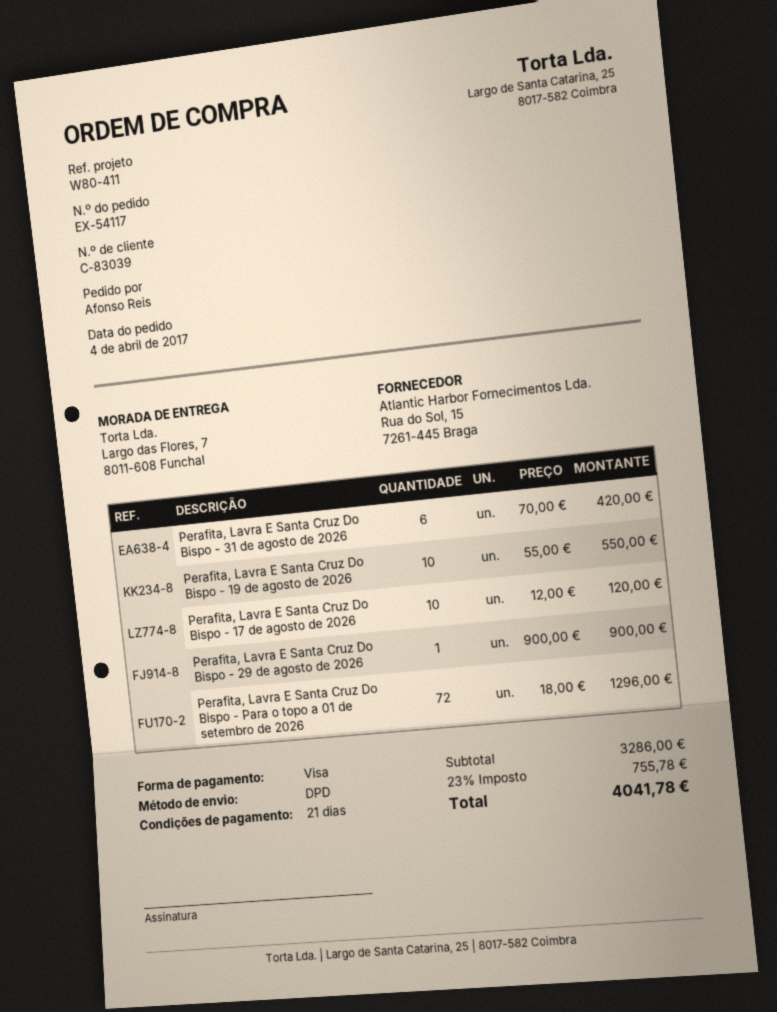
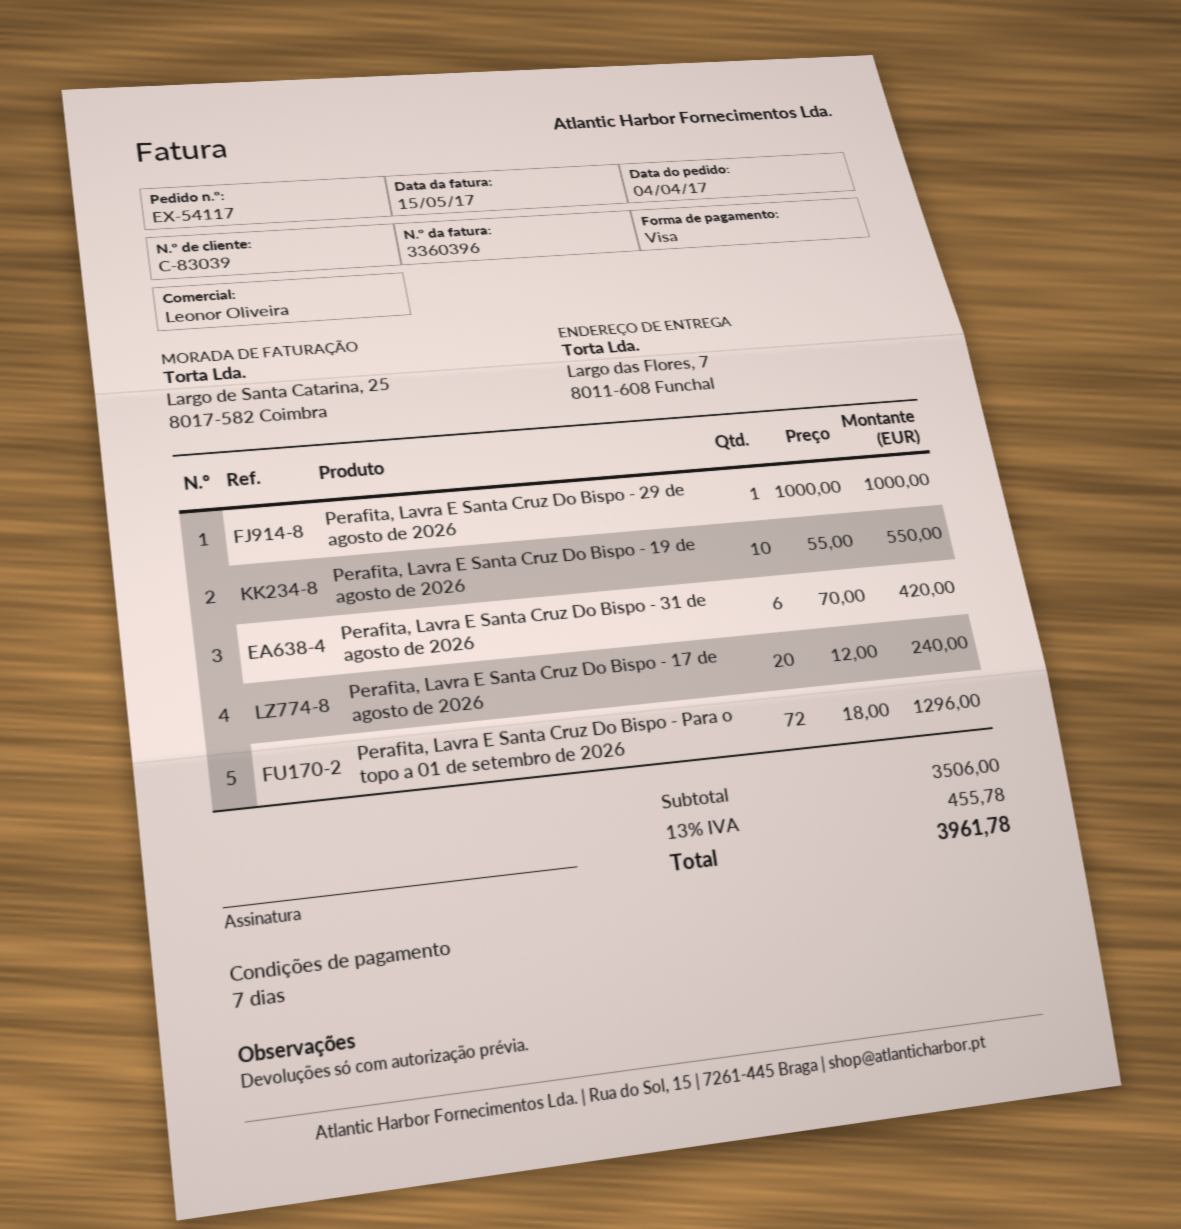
payment terms: 21 days -> 7 days
Perafita, Lavra E Santa Cruz Do Bispo - 17 de agosto de 2026: 10 x 12.00 = 120.00 -> 20 x 12.00 = 240.00
Perafita, Lavra E Santa Cruz Do Bispo - 29 de agosto de 2026: 1 x 900.00 = 900.00 -> 1 x 1000.00 = 1000.00
subtotal: 3286.00 -> 3506.00
tax: 23% = 755.78 -> 13% = 455.78
total: 4041.78 -> 3961.78

